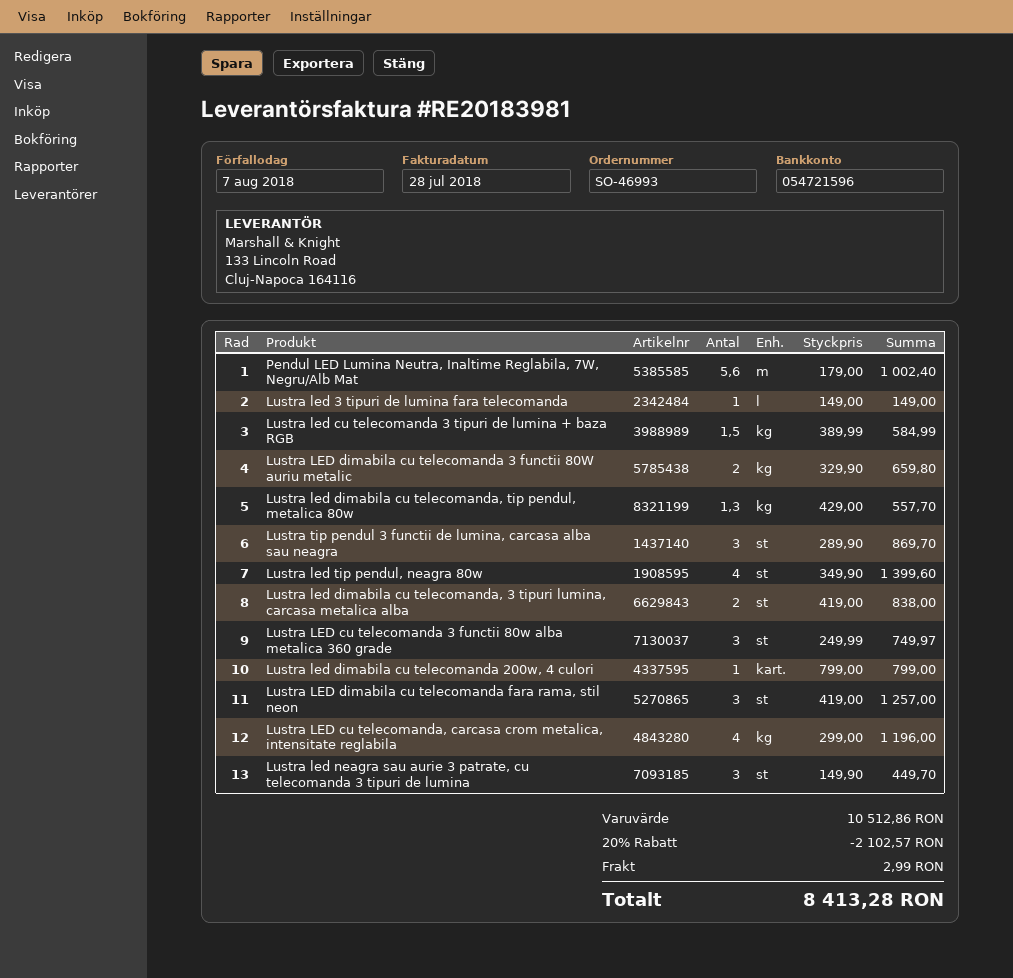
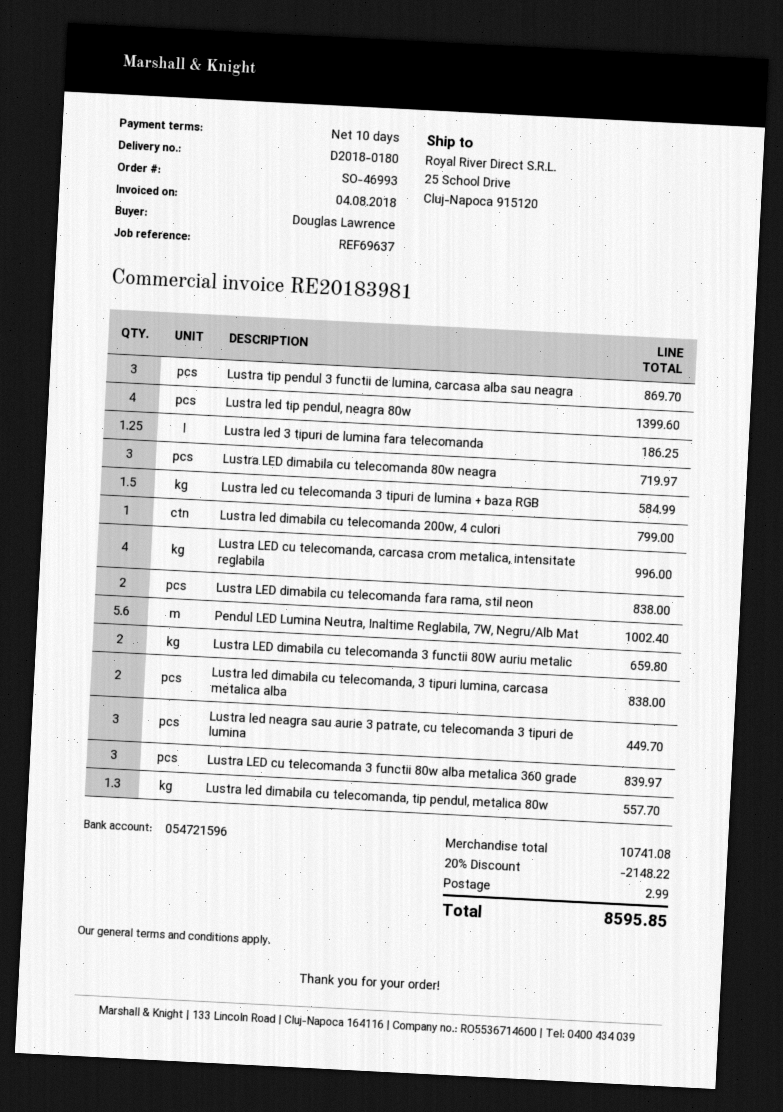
invoice date: 2018-07-28 -> 2018-08-04
Lustra led 3 tipuri de lumina fara telecomanda: 1 for 149.00 -> 1.25 for 186.25
Lustra LED cu telecomanda 3 functii 80w alba metalica 360 grade: 3 for 749.97 -> 3 for 839.97
Lustra LED dimabila cu telecomanda fara rama, stil neon: 3 for 1257.00 -> 2 for 838.00
Lustra LED cu telecomanda, carcasa crom metalica, intensitate reglabila: 4 for 1196.00 -> 4 for 996.00
Lustra LED dimabila cu telecomanda 80w neagra: none -> 3 for 719.97
subtotal: 10512.86 -> 10741.08
discount: 20% = 2102.57 -> 20% = 2148.22
total: 8413.28 -> 8595.85

